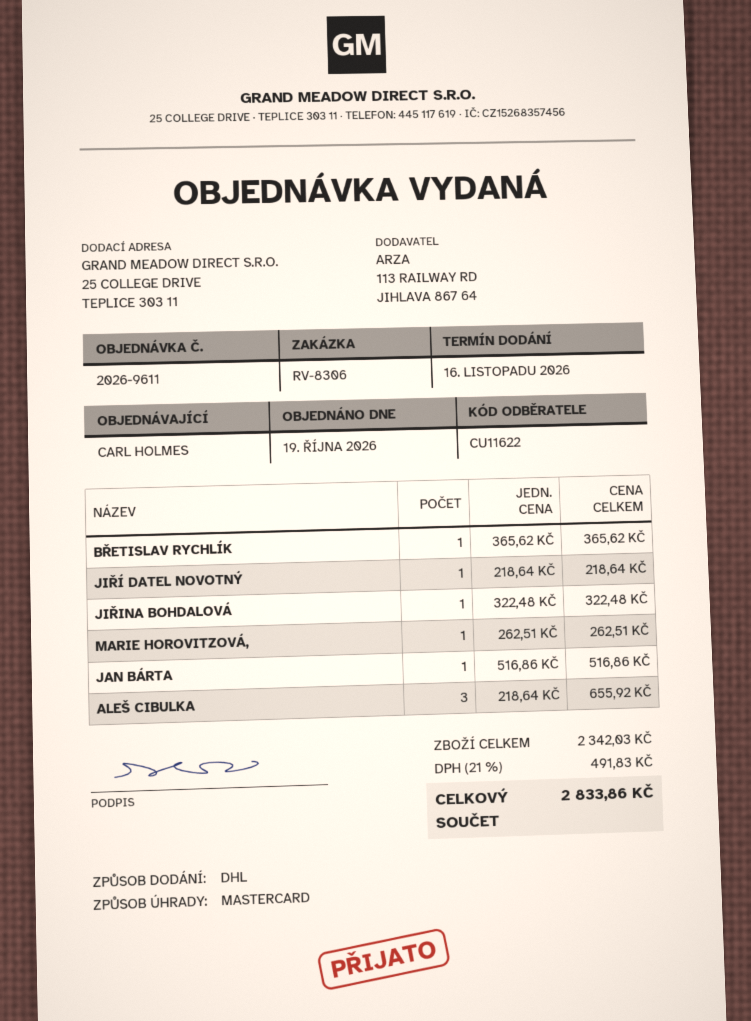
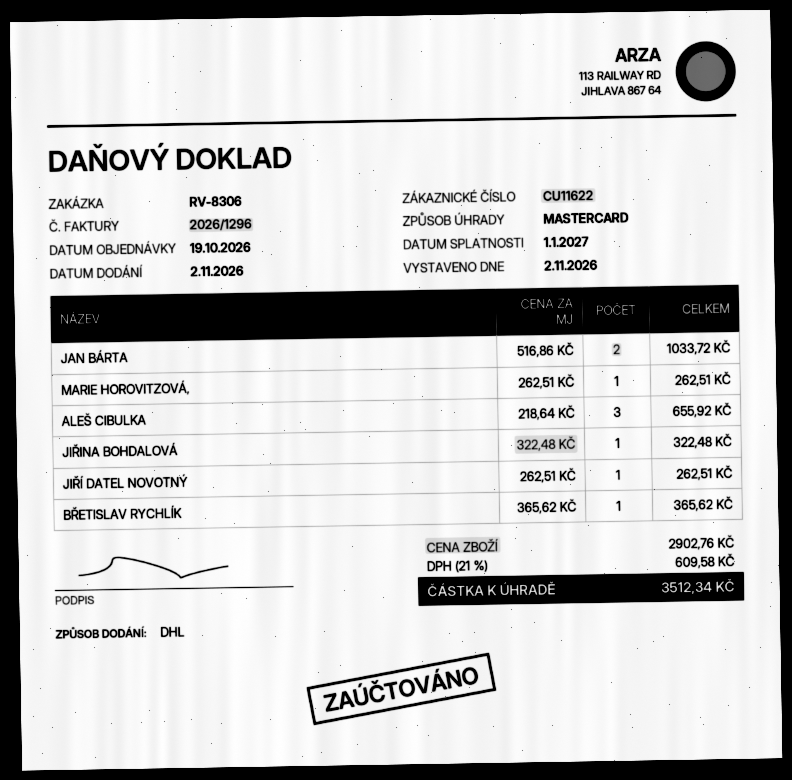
delivery date: 2026-11-16 -> 2026-11-02
JIŘÍ DATEL NOVOTNÝ: 1 x 218.64 = 218.64 -> 1 x 262.51 = 262.51
JAN BÁRTA: 1 x 516.86 = 516.86 -> 2 x 516.86 = 1033.72
subtotal: 2342.03 -> 2902.76
tax: 21% = 491.83 -> 21% = 609.58
total: 2833.86 -> 3512.34

